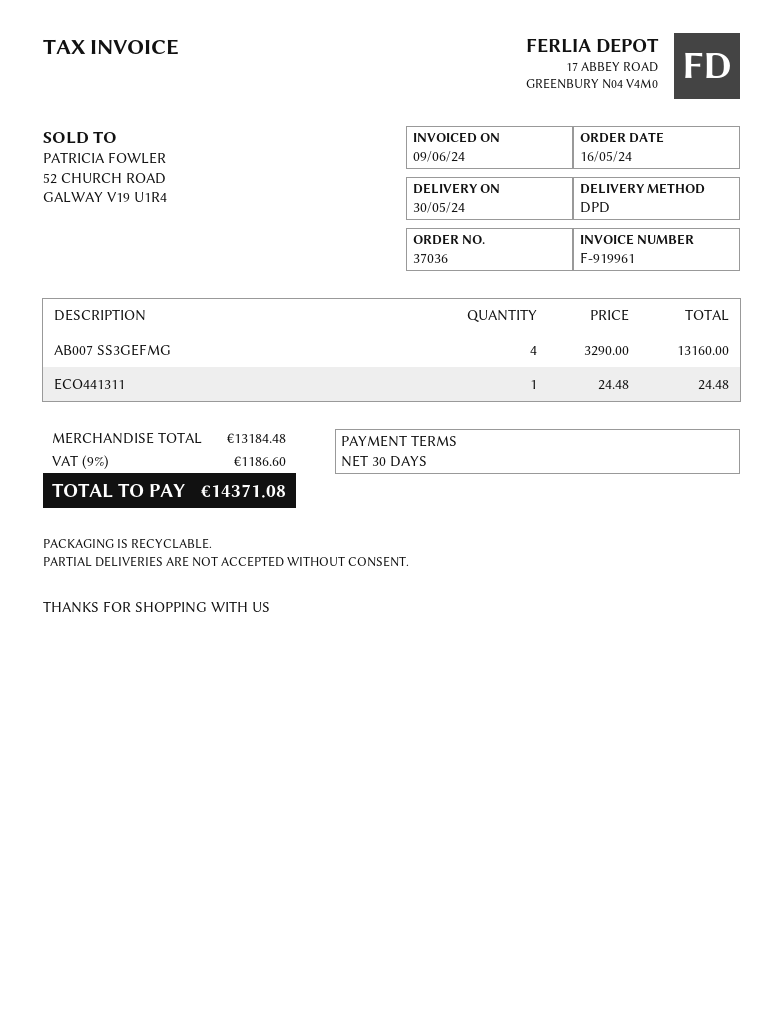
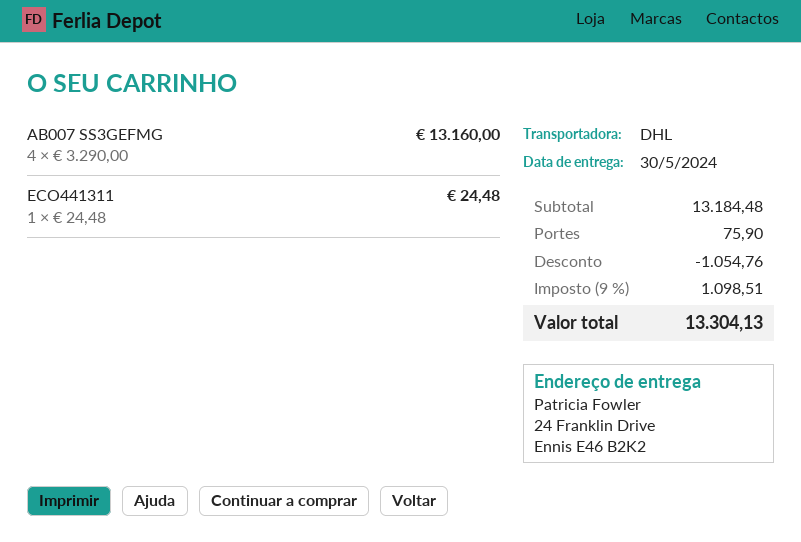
shipping method: DPD -> DHL
discount: none -> 1054.76
shipping: none -> 75.90
tax: 9% = 1186.60 -> 9% = 1098.51
total: 14371.08 -> 13304.13

